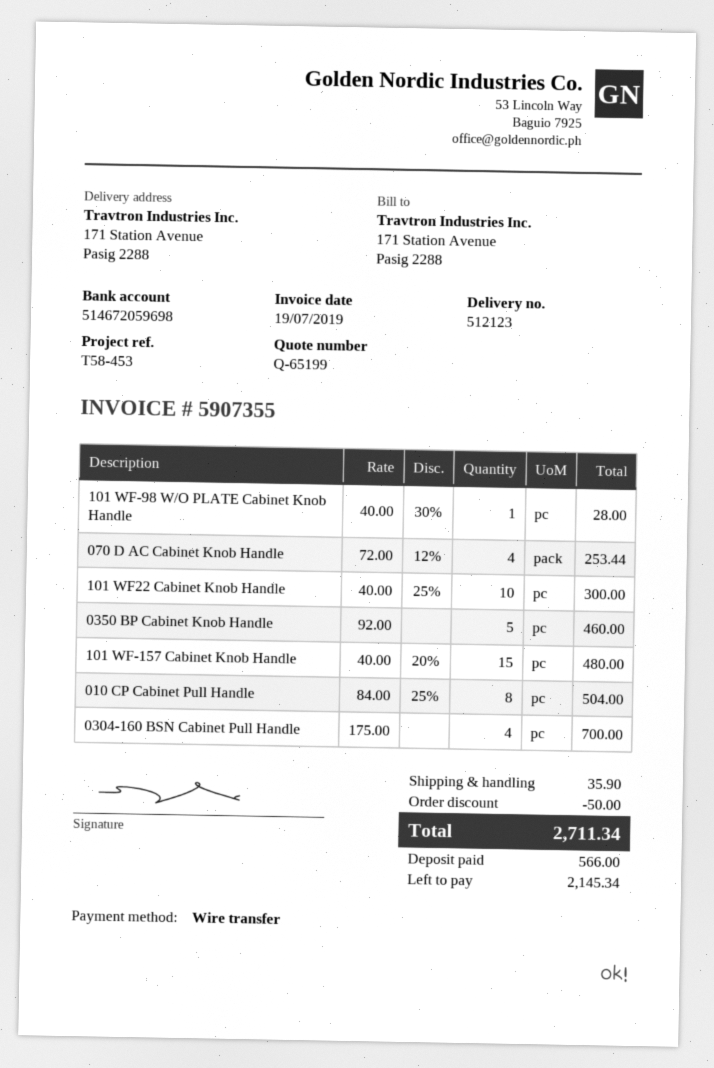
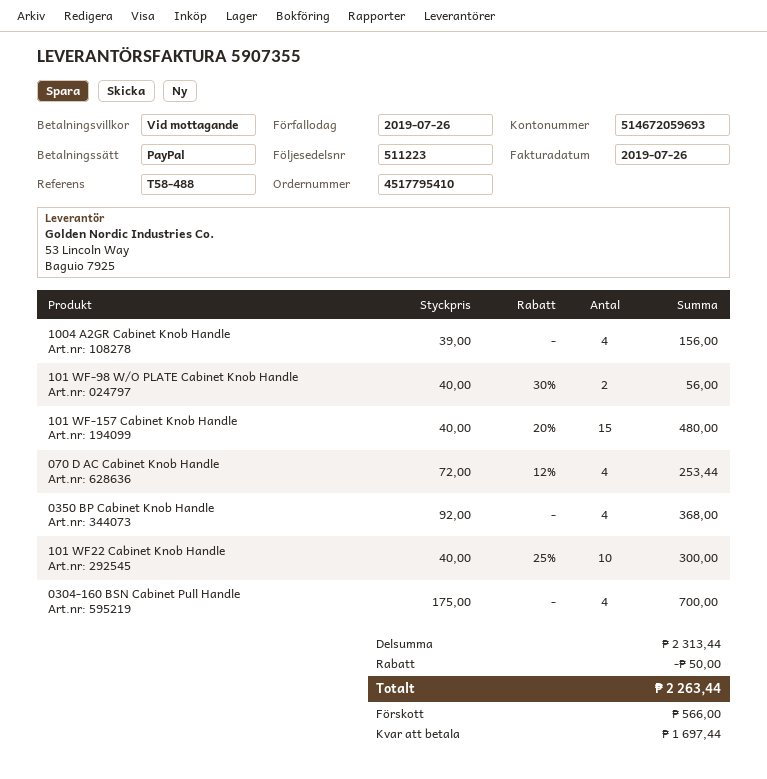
delivery note number: 512123 -> 511223
invoice date: 2019-07-19 -> 2019-07-26
reference: T58-453 -> T58-488
payment method: bank transfer -> PayPal
bank account: 514672059698 -> 514672059693
101 WF-98 W/O PLATE Cabinet Knob Handle: 1 x 40.00 - 30% = 28.00 -> 2 x 40.00 - 30% = 56.00
0350 BP Cabinet Knob Handle: 5 x 92.00 = 460.00 -> 4 x 92.00 = 368.00
010 CP Cabinet Pull Handle: 8 x 84.00 - 25% = 504.00 -> none
1004 A2GR Cabinet Knob Handle: none -> 4 x 39.00 = 156.00
shipping: 35.90 -> none
total: 2711.34 -> 2263.44
balance: 2145.34 -> 1697.44

